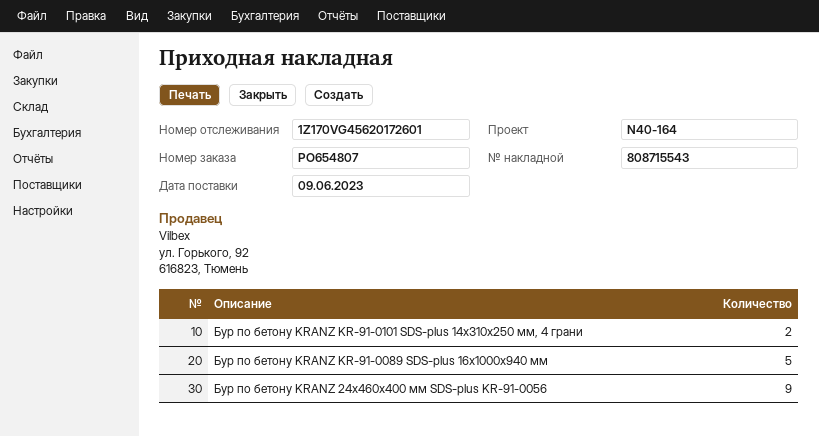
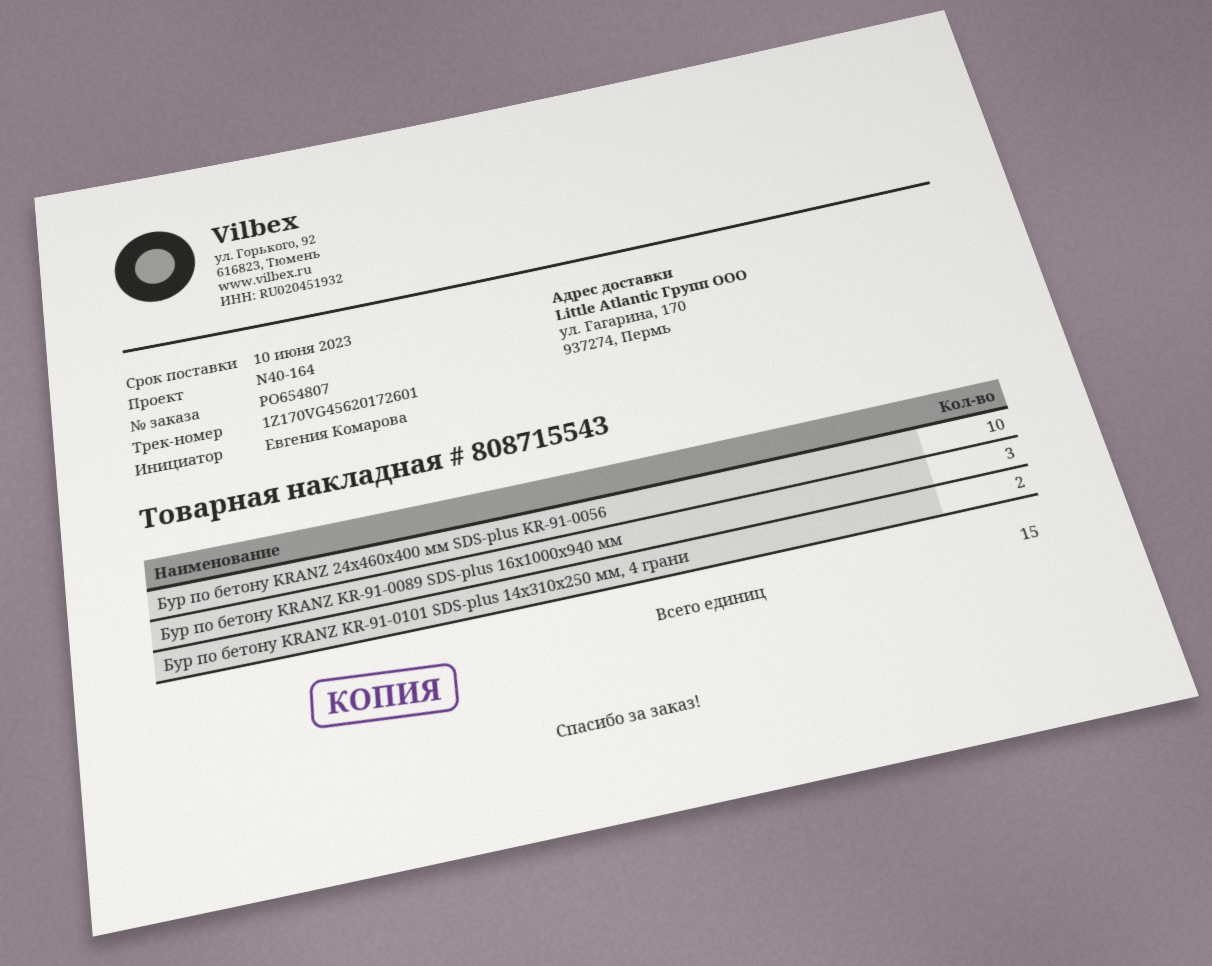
delivery date: 2023-06-09 -> 2023-06-10
Бур по бетону KRANZ KR-91-0089 SDS-plus 16x1000x940 мм: 5 -> 3
Бур по бетону KRANZ 24x460x400 мм SDS-plus KR-91-0056: 9 -> 10

